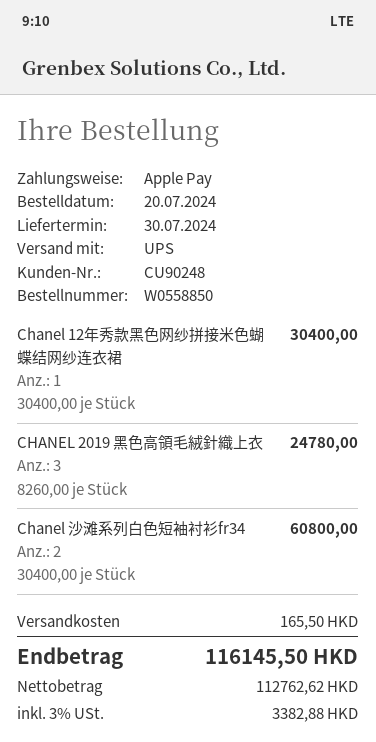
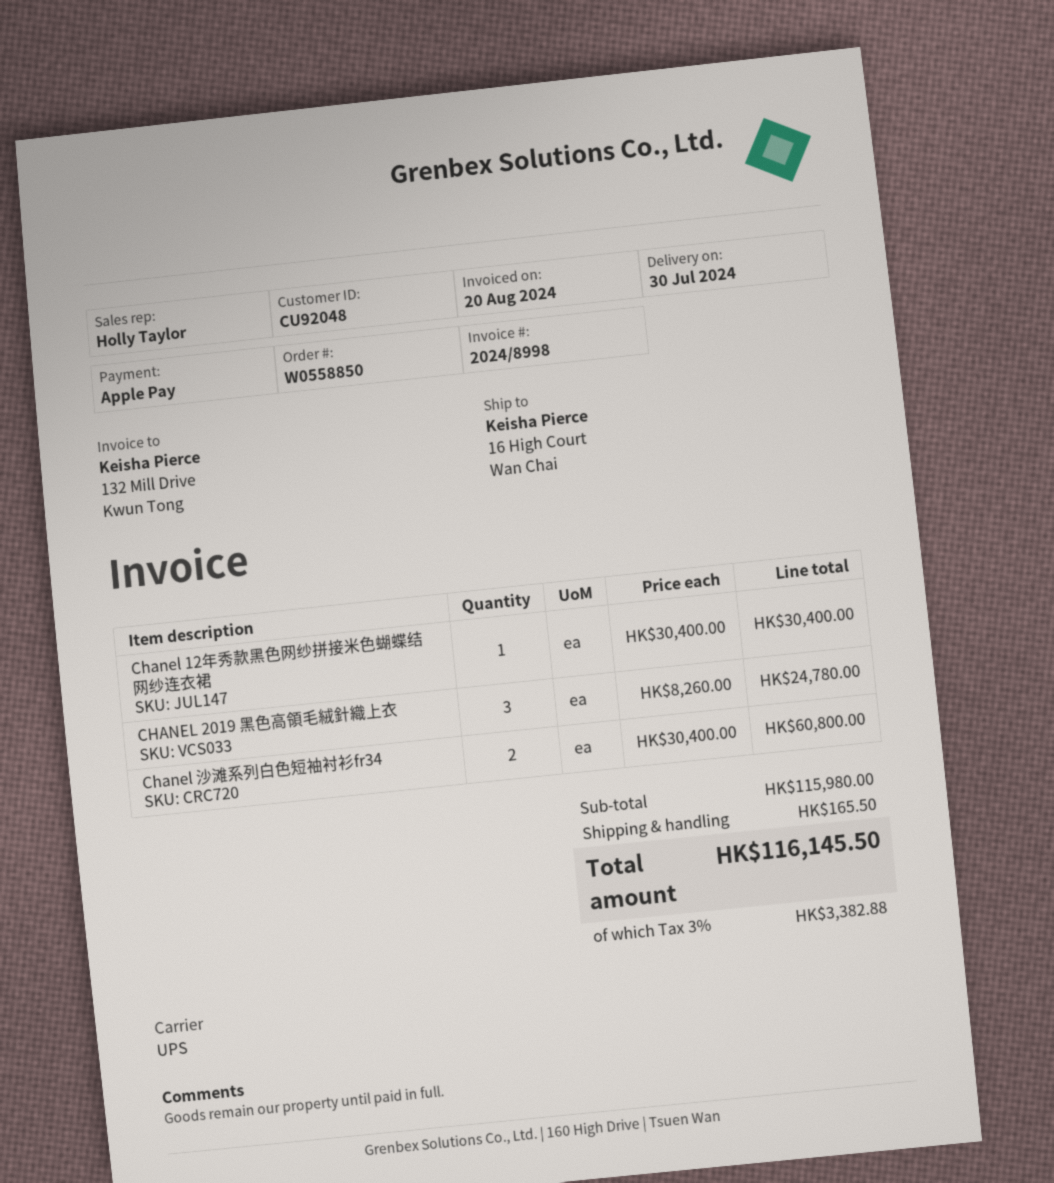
customer number: CU90248 -> CU92048

